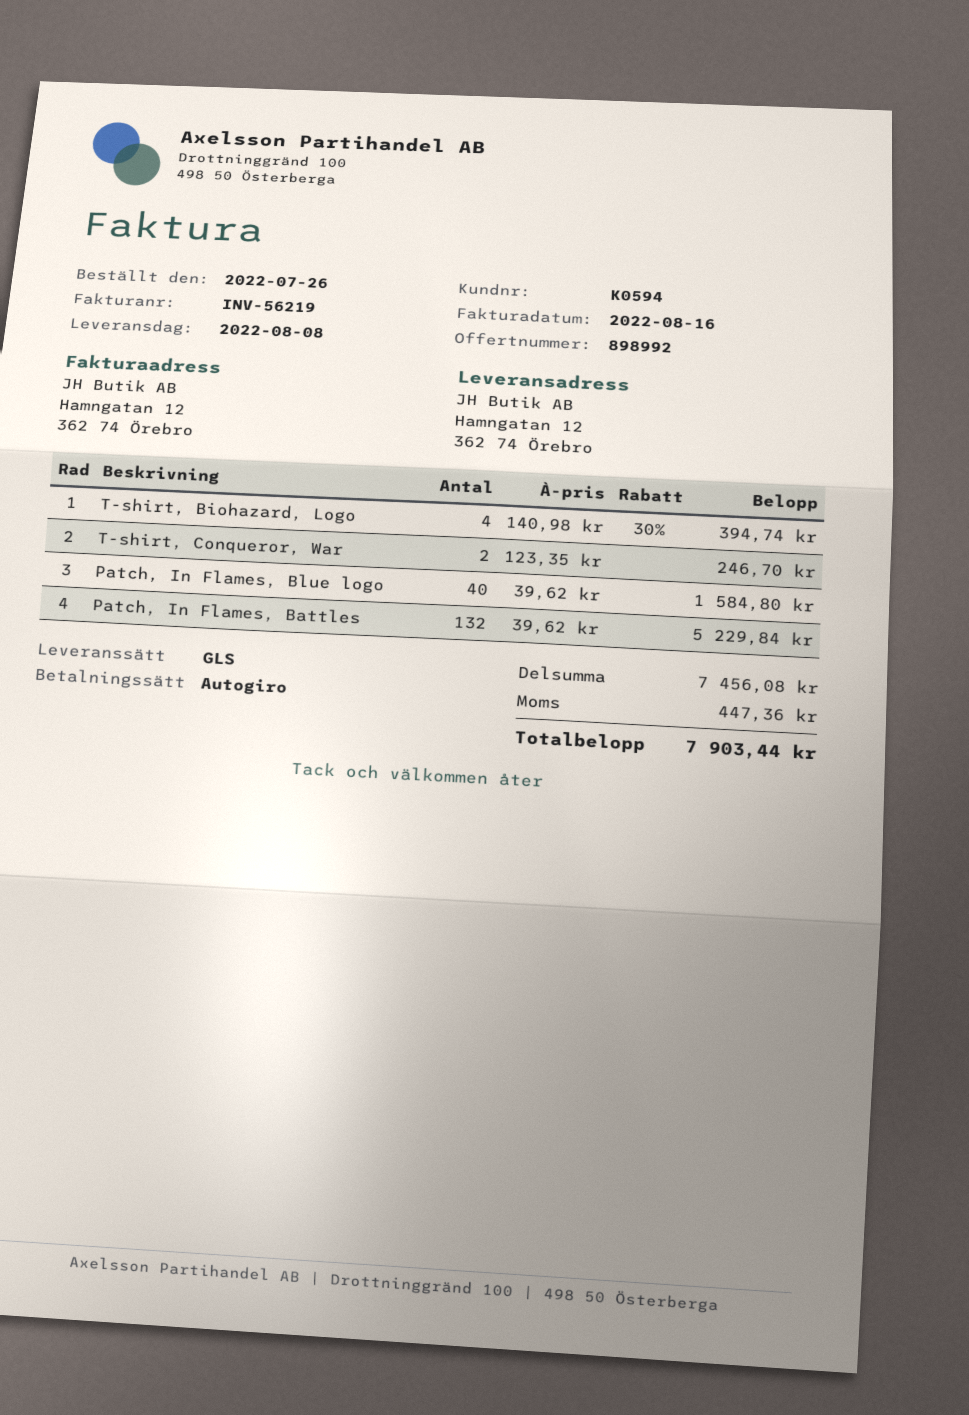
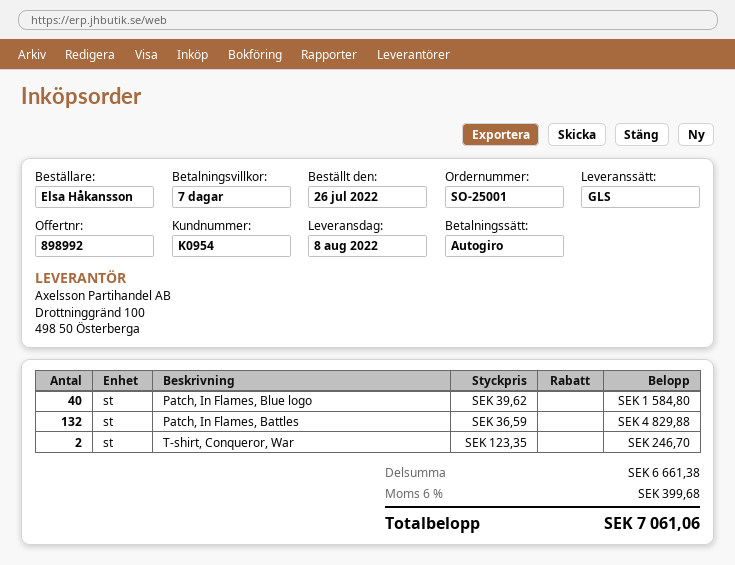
customer number: K0594 -> K0954
T-shirt, Biohazard, Logo: 4 x 140.98 - 30% = 394.74 -> none
Patch, In Flames, Battles: 132 x 39.62 = 5229.84 -> 132 x 36.59 = 4829.88
subtotal: 7456.08 -> 6661.38
tax: 447.36 -> 399.68
total: 7903.44 -> 7061.06

